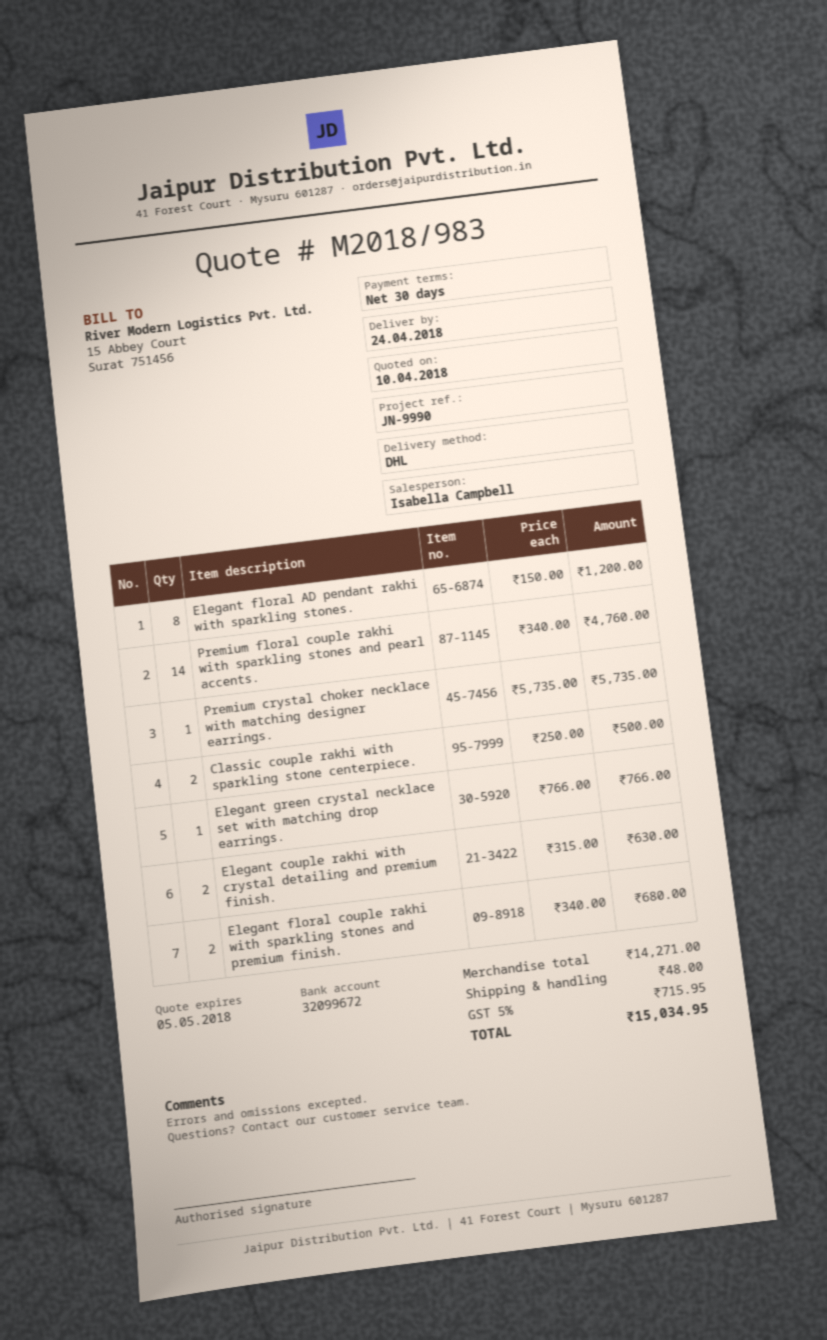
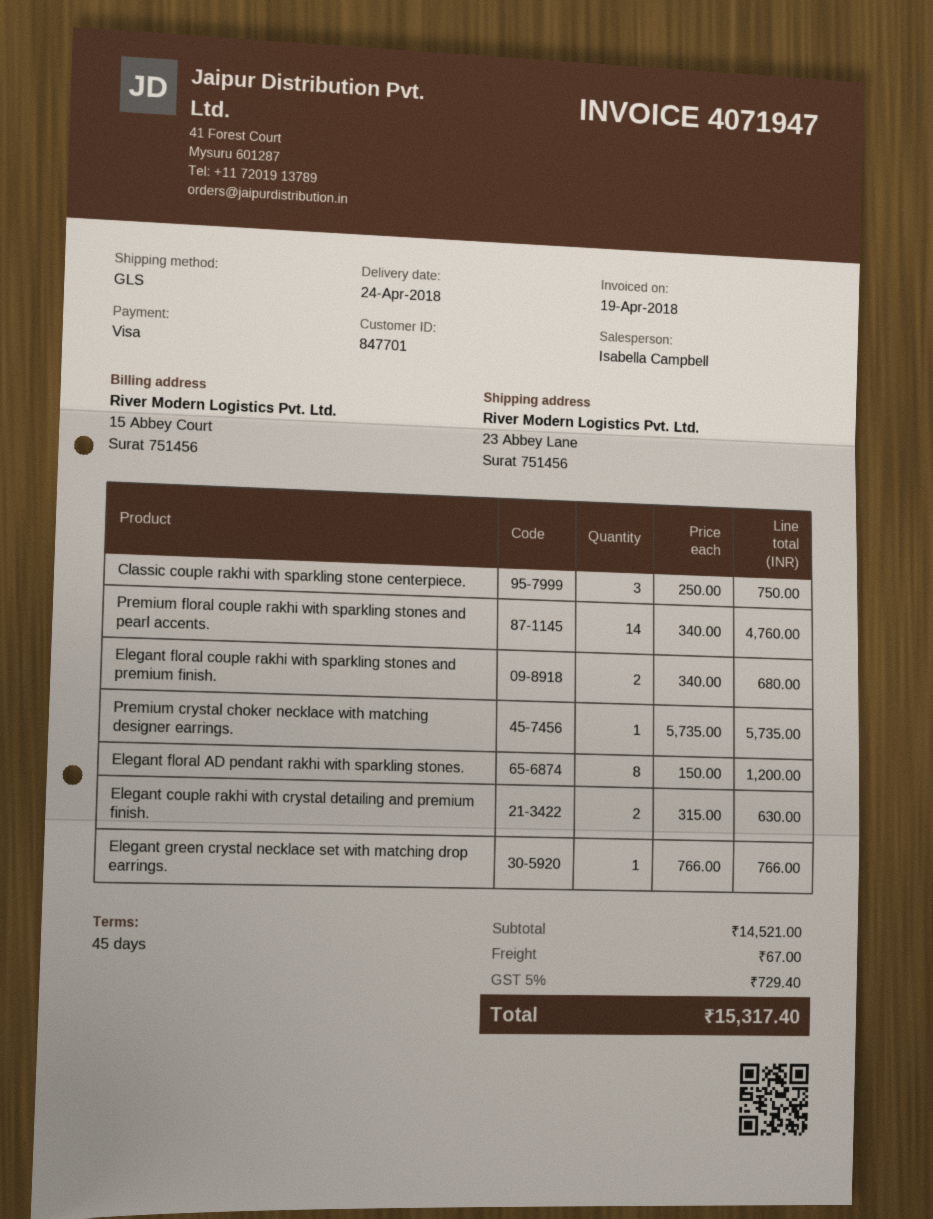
payment terms: 30 days -> 45 days
shipping method: DHL -> GLS
Classic couple rakhi with sparkling stone centerpiece.: 2 x 250.00 = 500.00 -> 3 x 250.00 = 750.00
subtotal: 14271.00 -> 14521.00
shipping: 48.00 -> 67.00
tax: 5% = 715.95 -> 5% = 729.40
total: 15034.95 -> 15317.40

